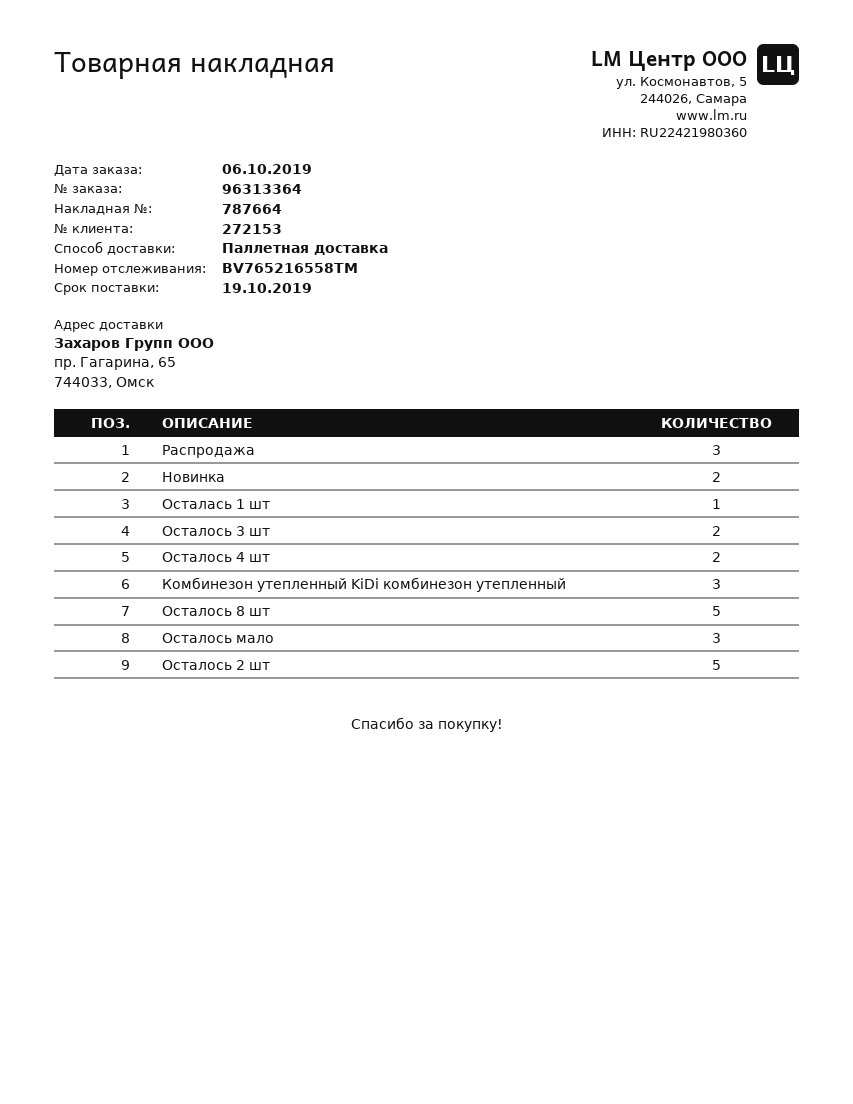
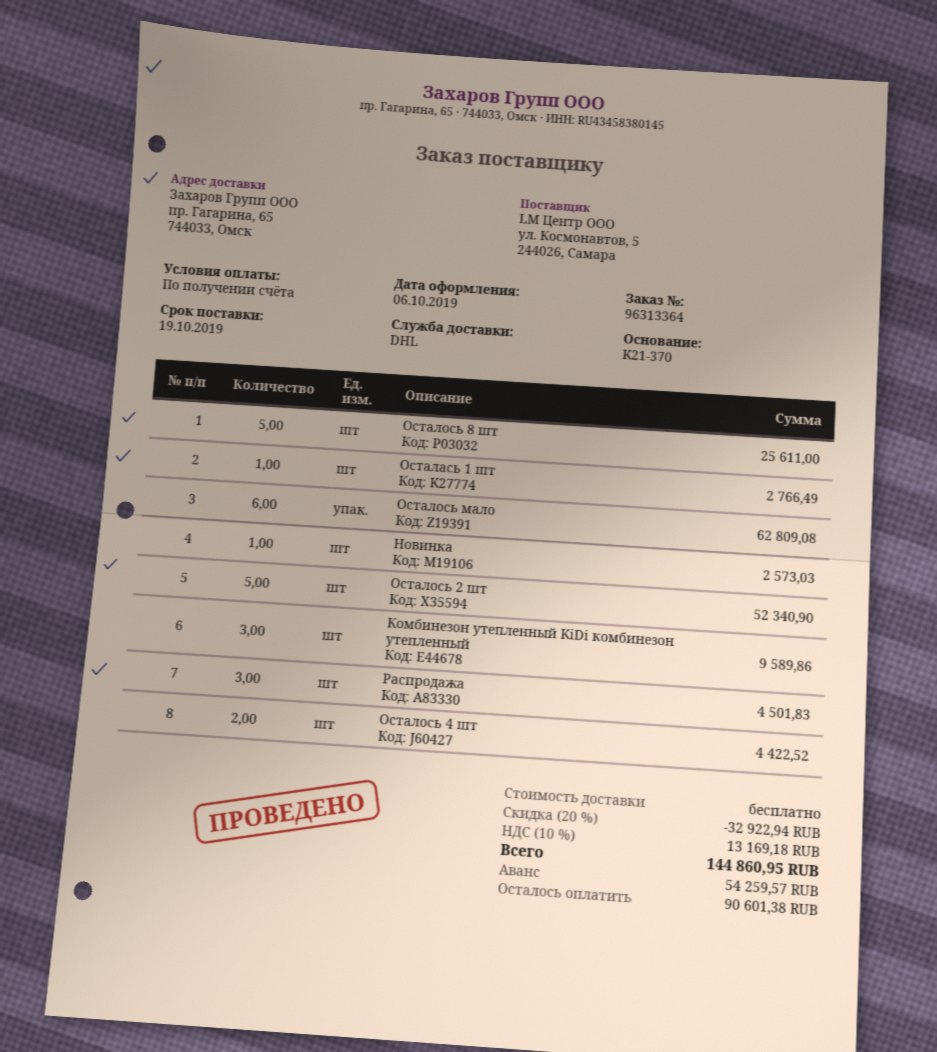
shipping method: pallet freight -> DHL
Новинка: 2 -> 1
Осталось 3 шт: 2 -> none
Осталось мало: 3 -> 6

